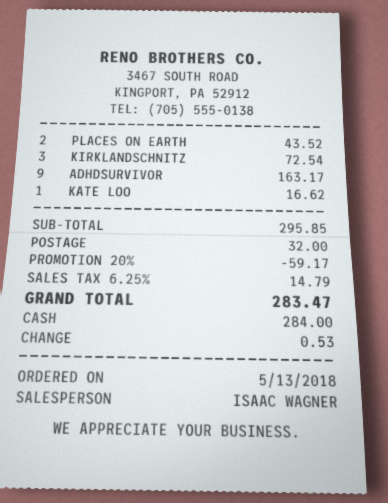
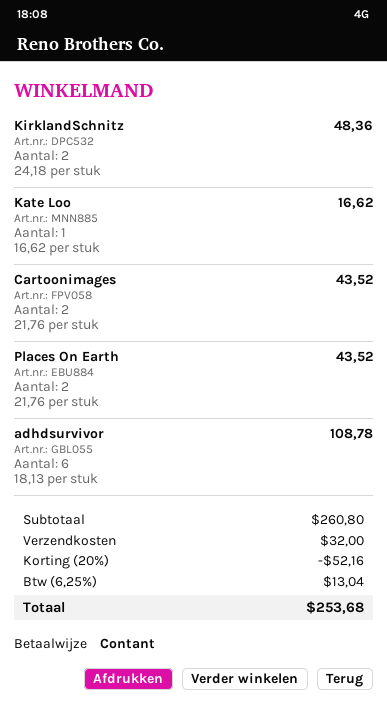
KIRKLANDSCHNITZ: 3 for 72.54 -> 2 for 48.36
ADHDSURVIVOR: 9 for 163.17 -> 6 for 108.78
Cartoonimages: none -> 2 for 43.52
subtotal: 295.85 -> 260.80
discount: 20% = 59.17 -> 20% = 52.16
tax: 6.25% = 14.79 -> 6.25% = 13.04
total: 283.47 -> 253.68

